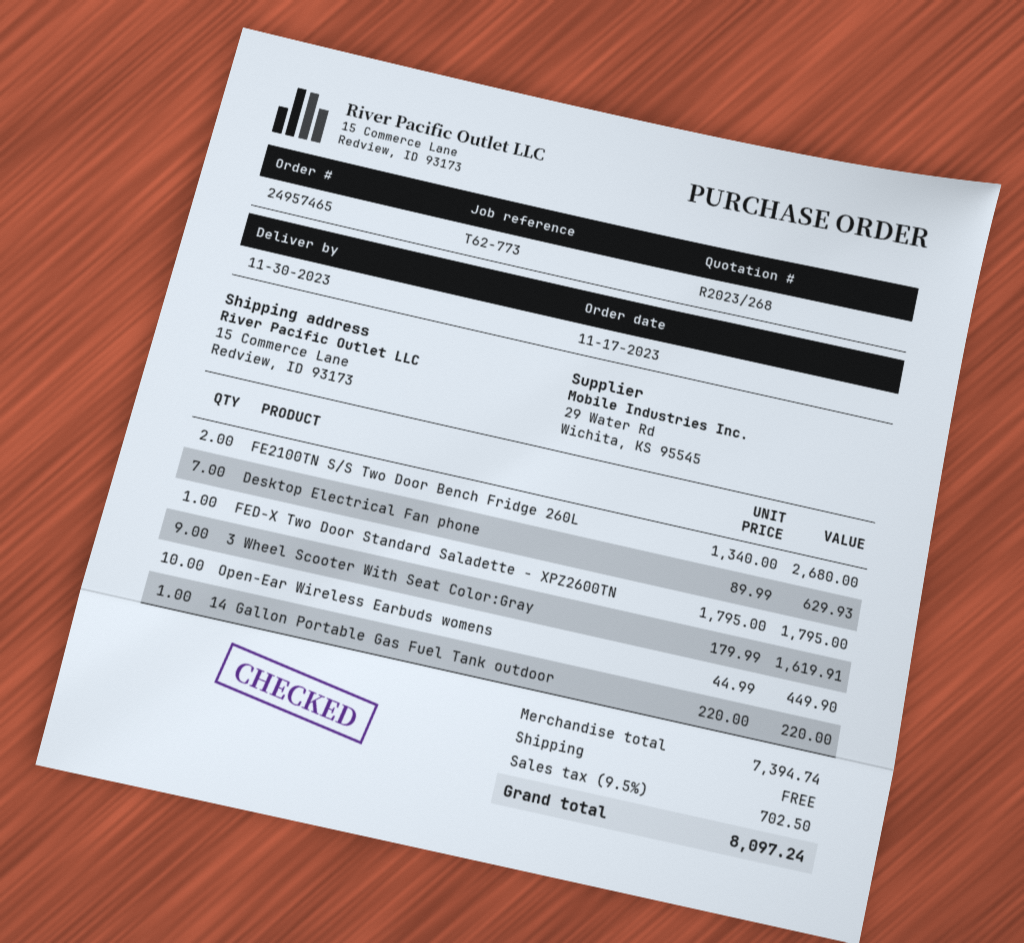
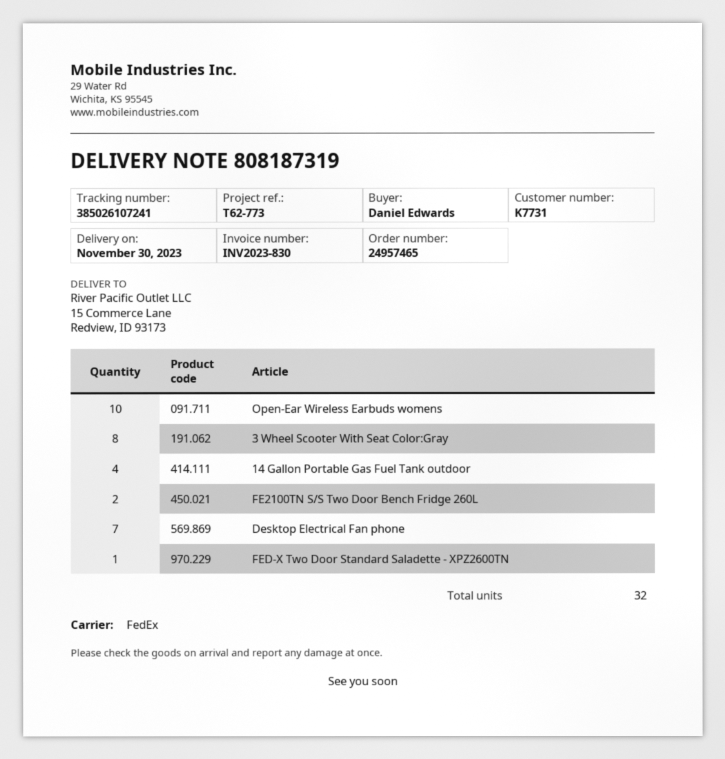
3 Wheel Scooter With Seat Color:Gray: 9 -> 8
14 Gallon Portable Gas Fuel Tank outdoor: 1 -> 4

